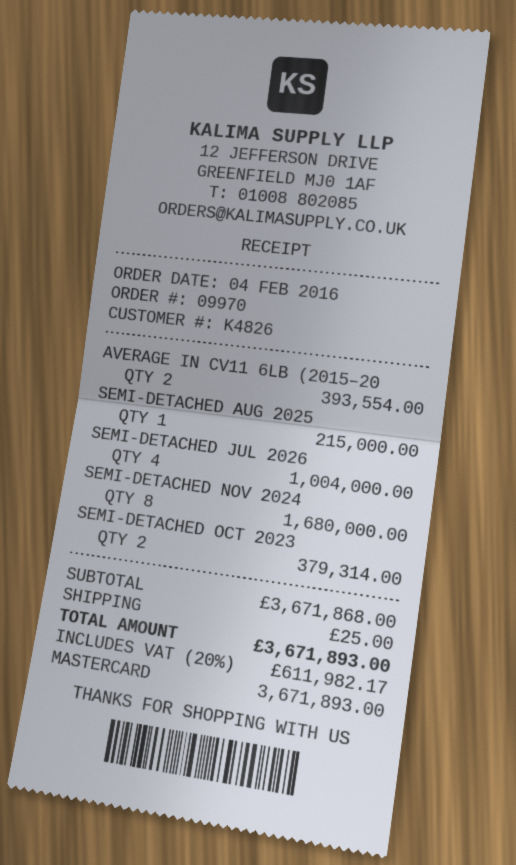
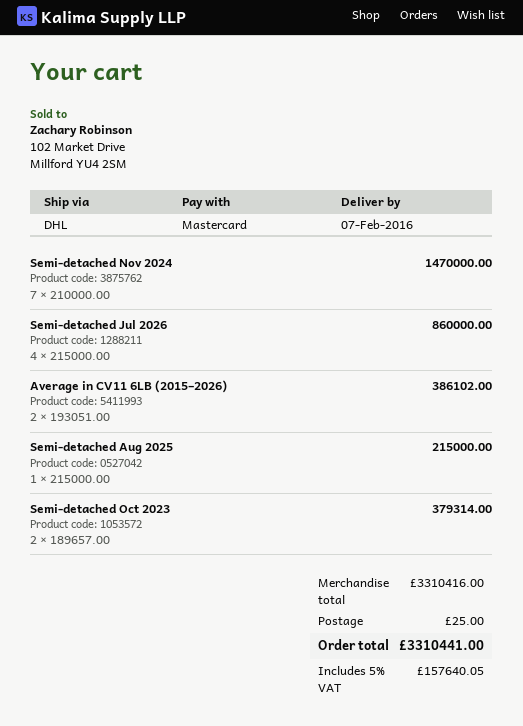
AVERAGE IN CV11 6LB (2015–20: 2 for 393554.00 -> 2 for 386102.00
SEMI-DETACHED JUL 2026: 4 for 1004000.00 -> 4 for 860000.00
SEMI-DETACHED NOV 2024: 8 for 1680000.00 -> 7 for 1470000.00
subtotal: 3671868.00 -> 3310416.00
tax: 20% = 611982.17 -> 5% = 157640.05
total: 3671893.00 -> 3310441.00

